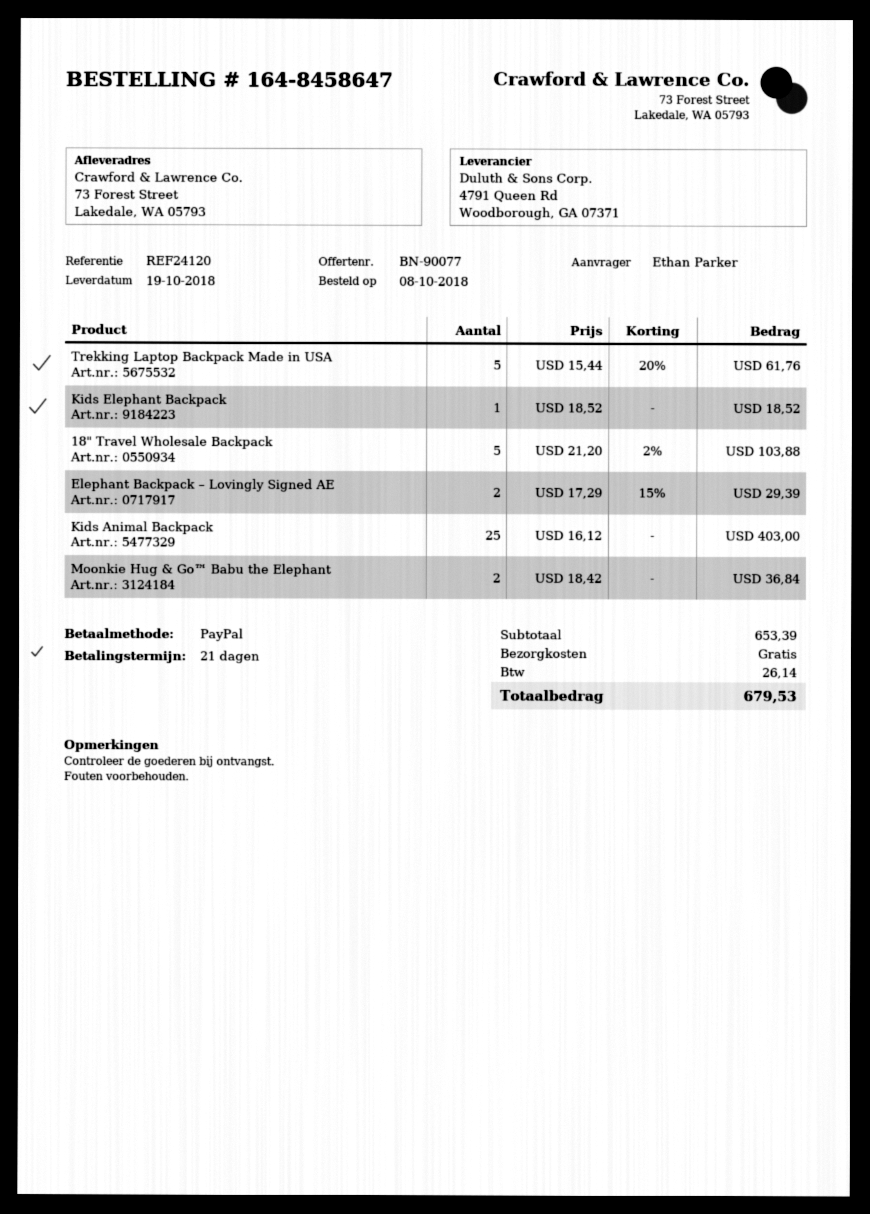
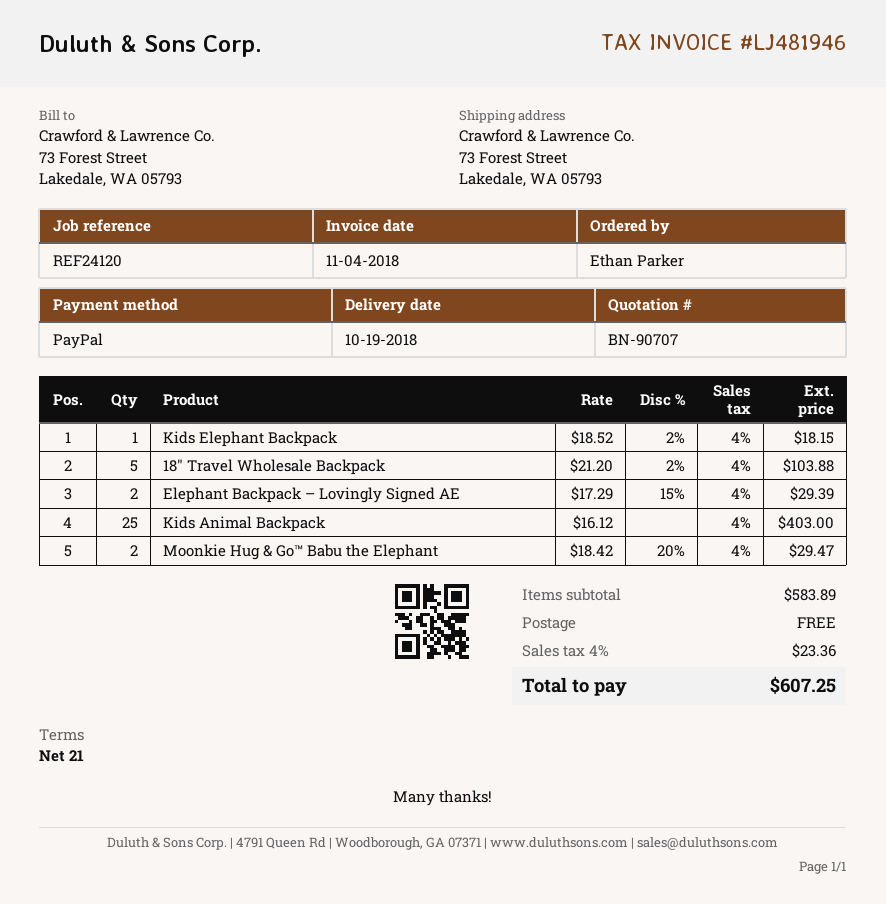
quote number: BN-90077 -> BN-90707
Trekking Laptop Backpack Made in USA: 5 x 15.44 - 20% = 61.76 -> none
Kids Elephant Backpack: 1 x 18.52 = 18.52 -> 1 x 18.52 - 2% = 18.15
Moonkie Hug & Go™ Babu the Elephant: 2 x 18.42 = 36.84 -> 2 x 18.42 - 20% = 29.47
subtotal: 653.39 -> 583.89
tax: 26.14 -> 23.36
total: 679.53 -> 607.25

